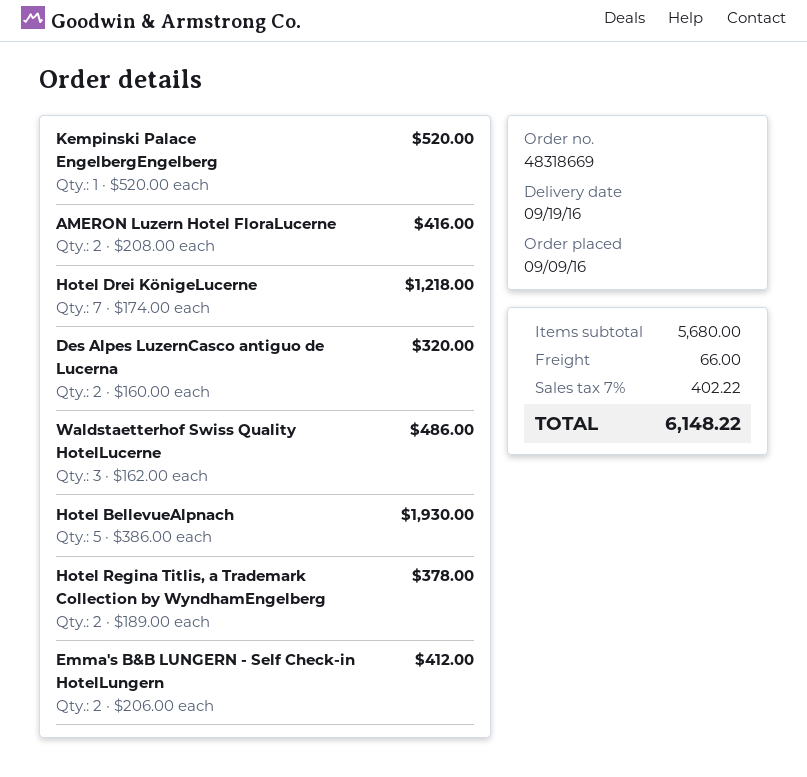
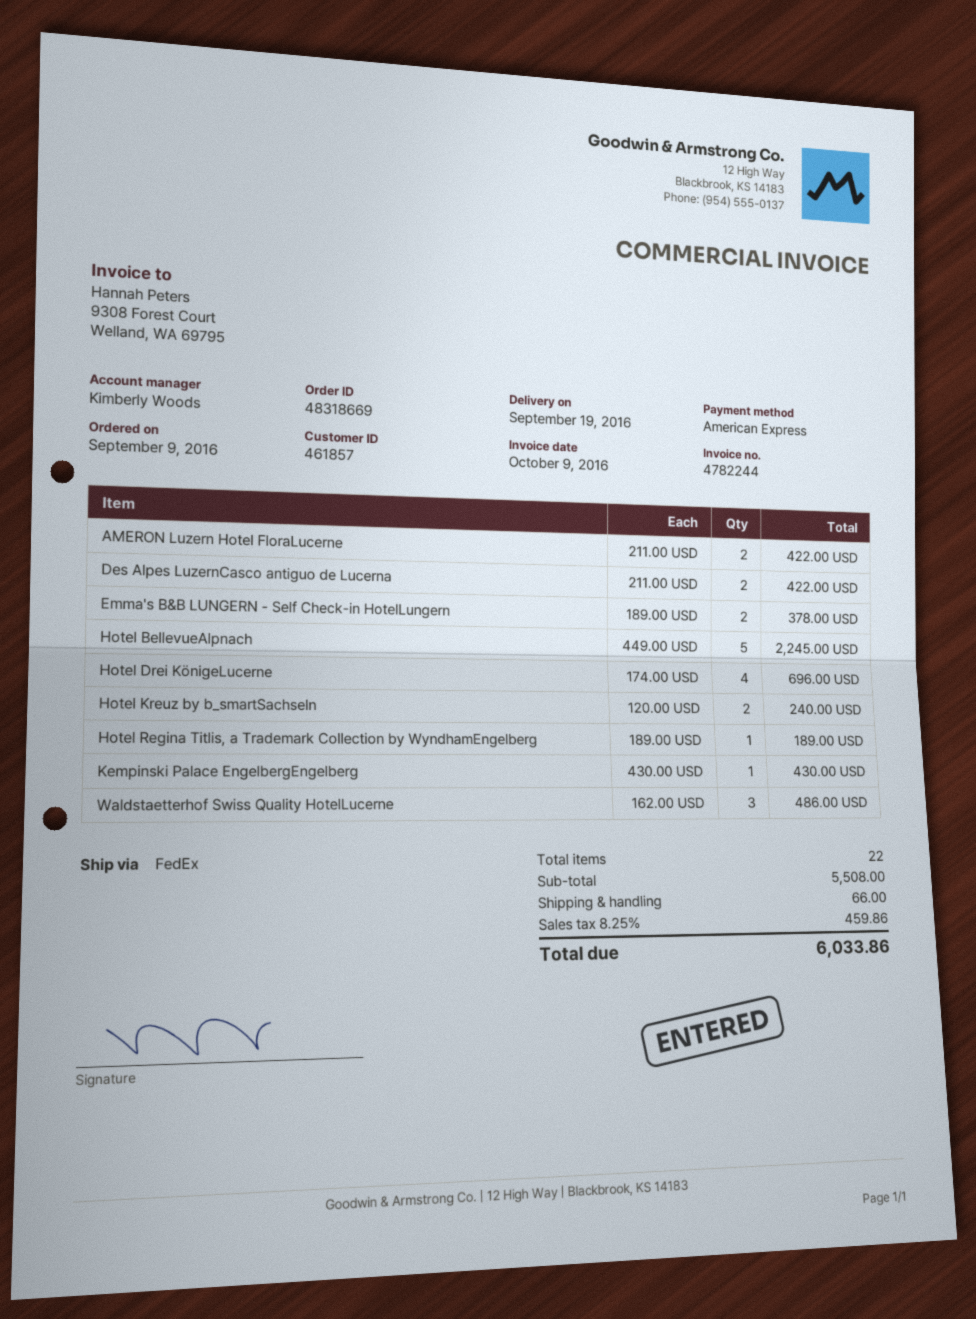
Kempinski Palace EngelbergEngelberg: 1 x 520.00 = 520.00 -> 1 x 430.00 = 430.00
AMERON Luzern Hotel FloraLucerne: 2 x 208.00 = 416.00 -> 2 x 211.00 = 422.00
Hotel Drei KönigeLucerne: 7 x 174.00 = 1218.00 -> 4 x 174.00 = 696.00
Des Alpes LuzernCasco antiguo de Lucerna: 2 x 160.00 = 320.00 -> 2 x 211.00 = 422.00
Hotel BellevueAlpnach: 5 x 386.00 = 1930.00 -> 5 x 449.00 = 2245.00
Hotel Regina Titlis, a Trademark Collection by WyndhamEngelberg: 2 x 189.00 = 378.00 -> 1 x 189.00 = 189.00
Emma's B&B LUNGERN - Self Check-in HotelLungern: 2 x 206.00 = 412.00 -> 2 x 189.00 = 378.00
Hotel Kreuz by b_smartSachseln: none -> 2 x 120.00 = 240.00
subtotal: 5680.00 -> 5508.00
tax: 7% = 402.22 -> 8.25% = 459.86
total: 6148.22 -> 6033.86

